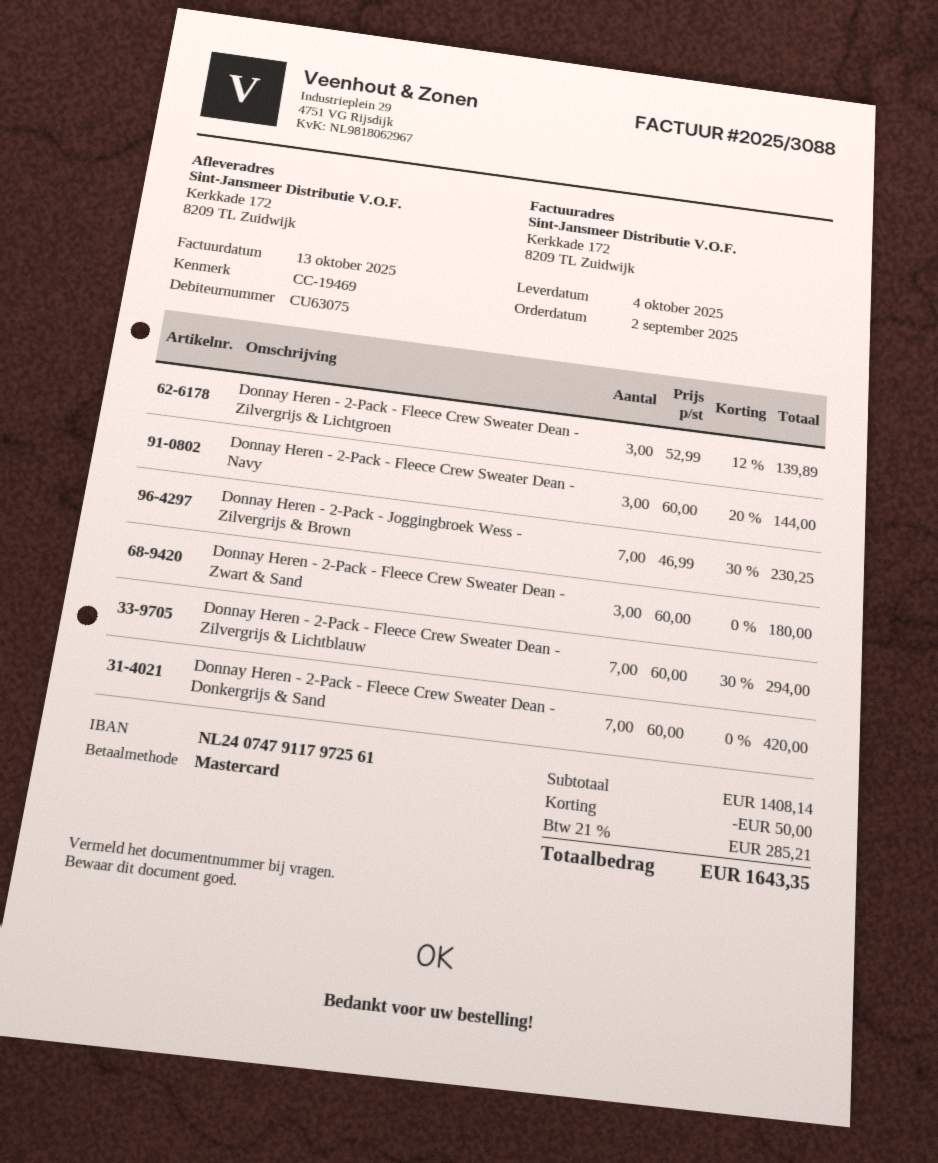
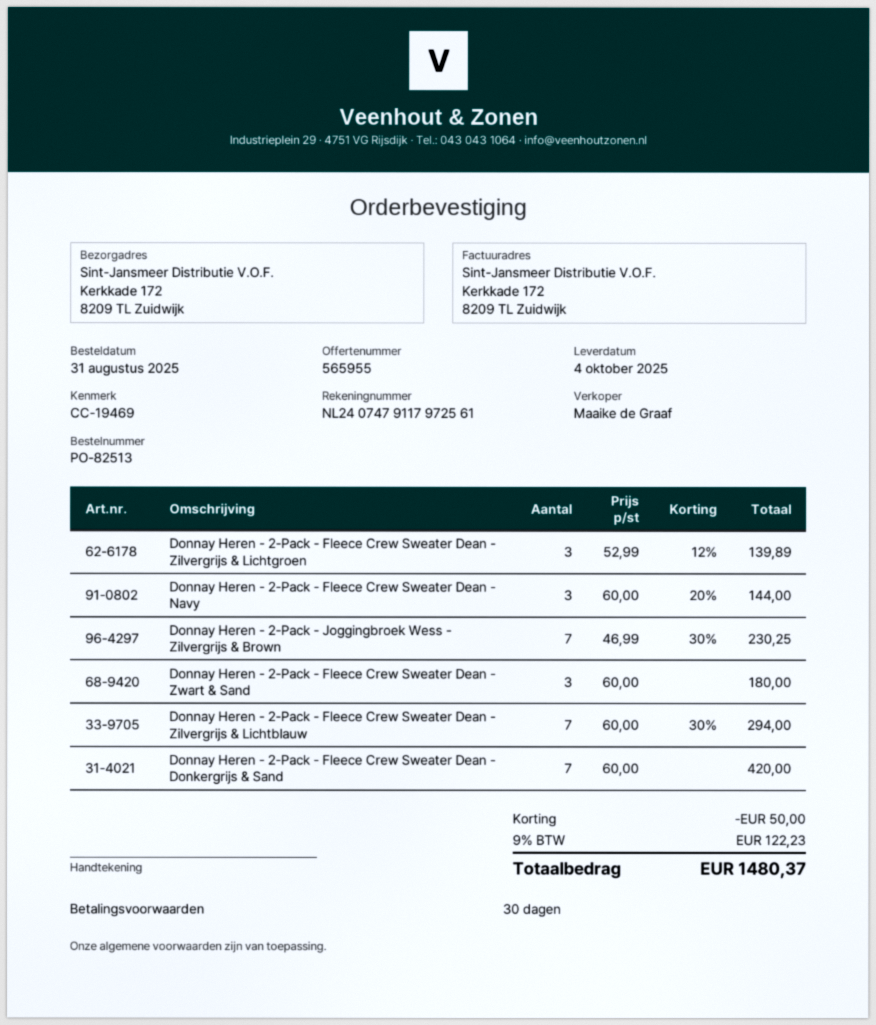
order date: 2025-09-02 -> 2025-08-31
tax: 21% = 285.21 -> 9% = 122.23
total: 1643.35 -> 1480.37

